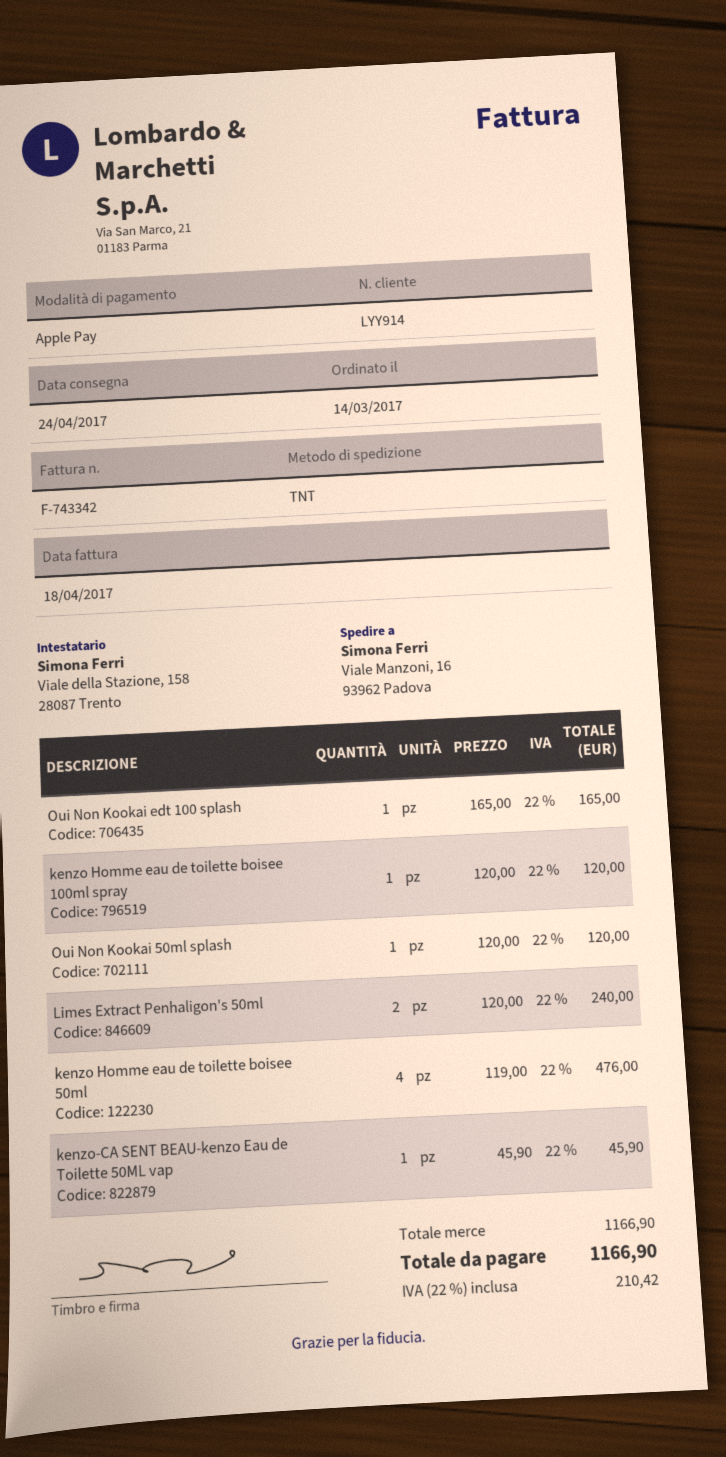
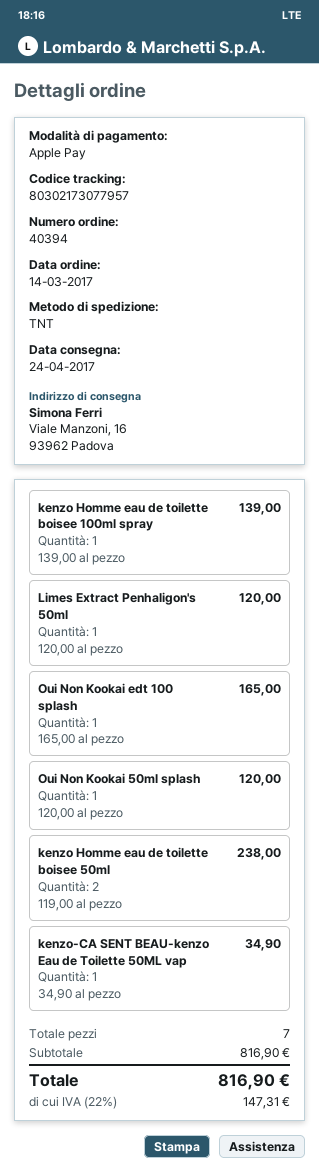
kenzo Homme eau de toilette boisee 100ml spray: 1 x 120.00 = 120.00 -> 1 x 139.00 = 139.00
Limes Extract Penhaligon's 50ml: 2 x 120.00 = 240.00 -> 1 x 120.00 = 120.00
kenzo Homme eau de toilette boisee 50ml: 4 x 119.00 = 476.00 -> 2 x 119.00 = 238.00
kenzo-CA SENT BEAU-kenzo Eau de Toilette 50ML vap: 1 x 45.90 = 45.90 -> 1 x 34.90 = 34.90
subtotal: 1166.90 -> 816.90
tax: 22% = 210.42 -> 22% = 147.31
total: 1166.90 -> 816.90

